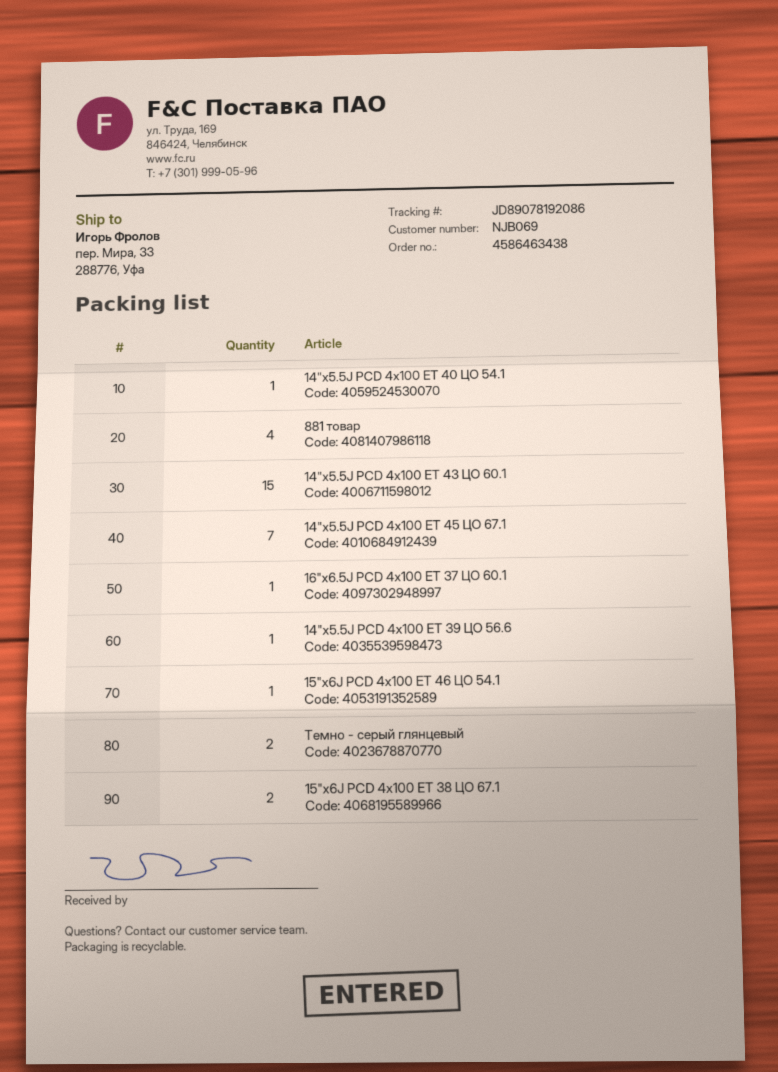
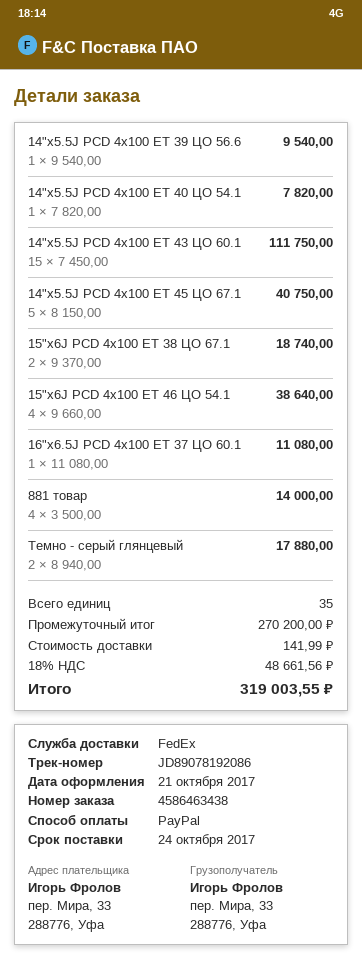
14"x5.5J PCD 4x100 ЕТ 45 ЦО 67.1: 7 -> 5
15"x6J PCD 4x100 ЕТ 46 ЦО 54.1: 1 -> 4

